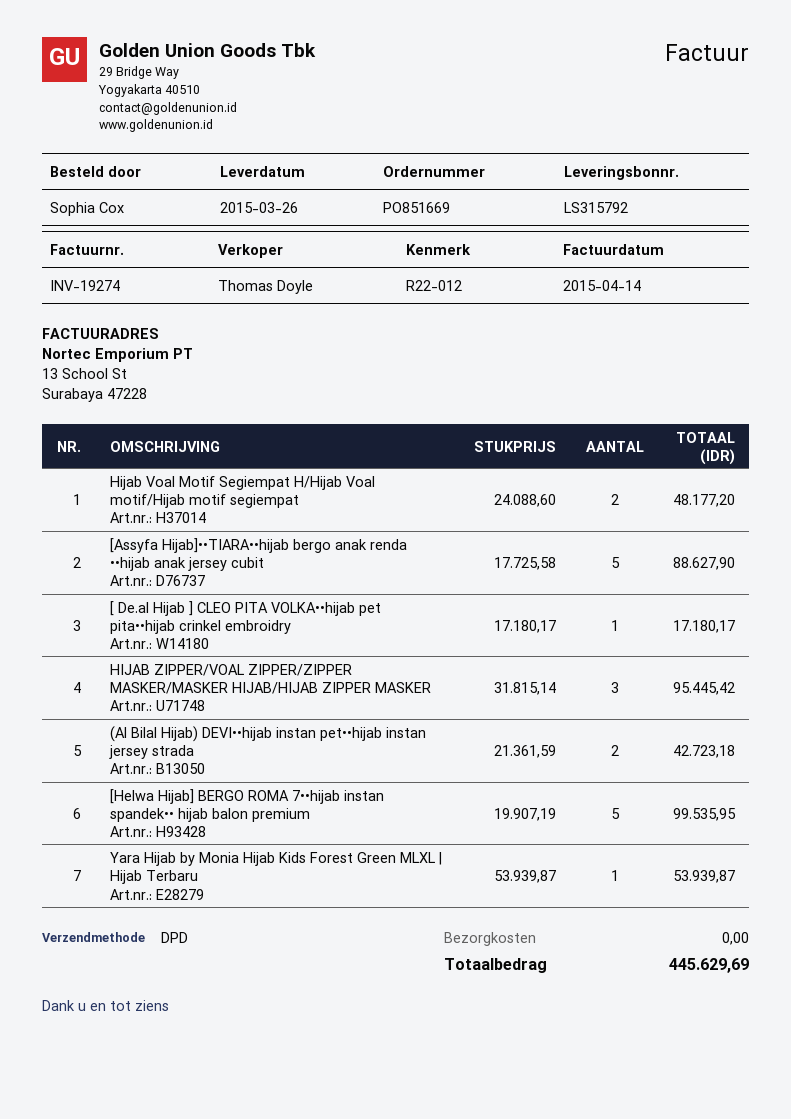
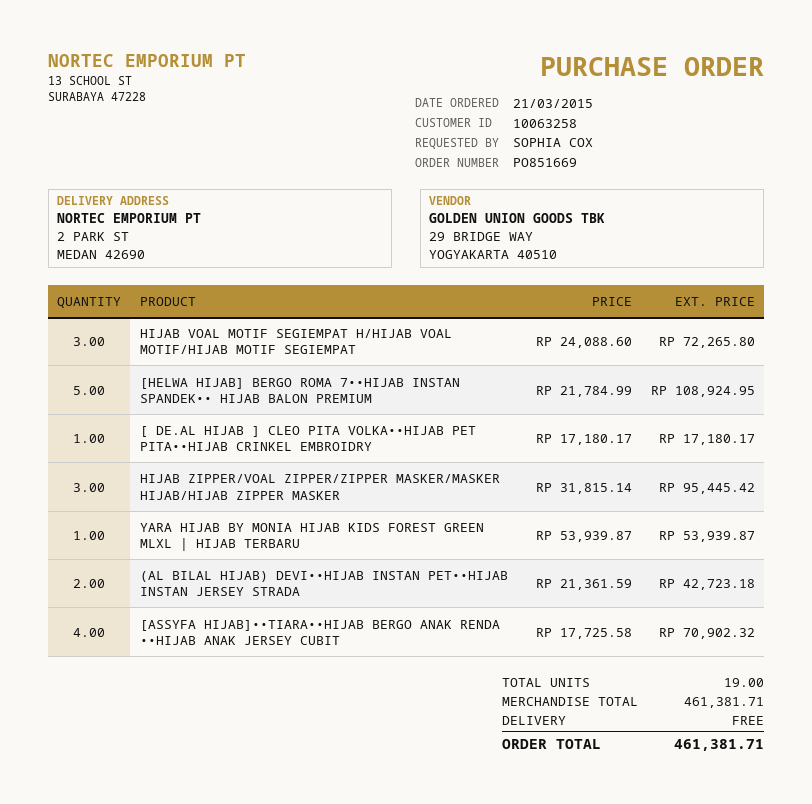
Hijab Voal Motif Segiempat H/Hijab Voal motif/Hijab motif segiempat: 2 x 24088.60 = 48177.20 -> 3 x 24088.60 = 72265.80
[Assyfa Hijab]••TIARA••hijab bergo anak renda ••hijab anak jersey cubit: 5 x 17725.58 = 88627.90 -> 4 x 17725.58 = 70902.32
[Helwa Hijab] BERGO ROMA 7••hijab instan spandek•• hijab balon premium: 5 x 19907.19 = 99535.95 -> 5 x 21784.99 = 108924.95
total: 445629.69 -> 461381.71

